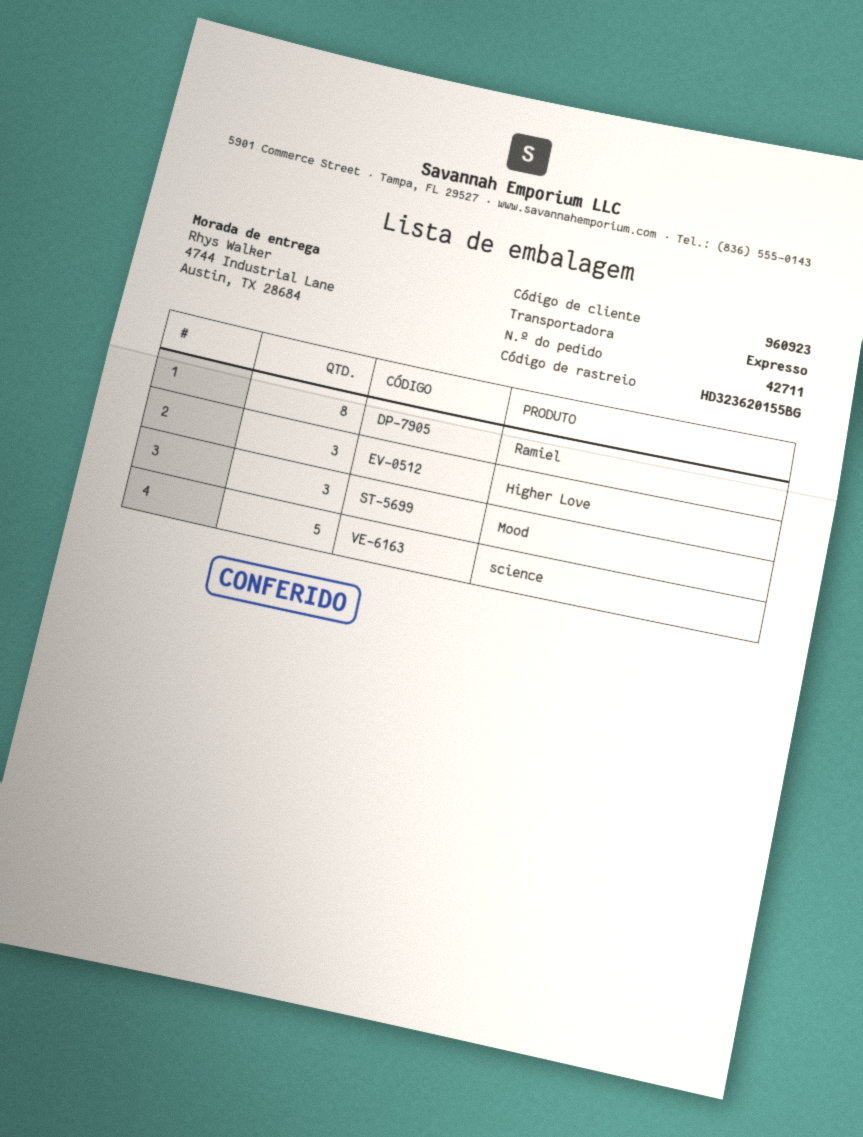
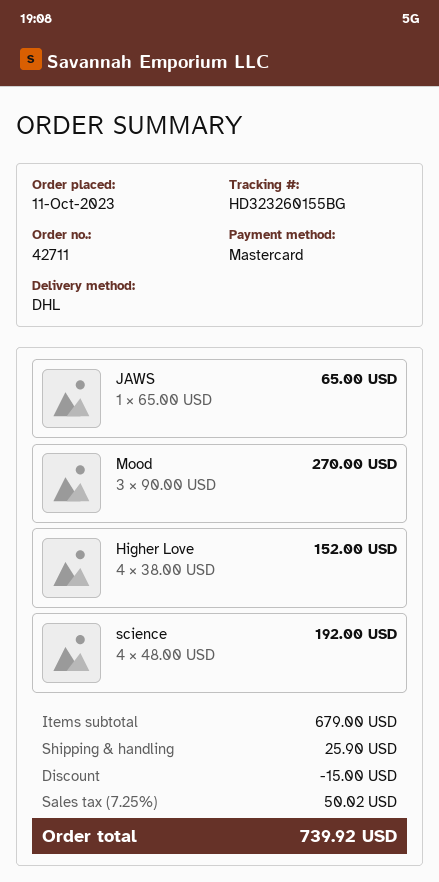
shipping method: express -> DHL
tracking number: HD323620155BG -> HD323260155BG
Ramiel: 8 -> none
Higher Love: 3 -> 4
science: 5 -> 4
JAWS: none -> 1

